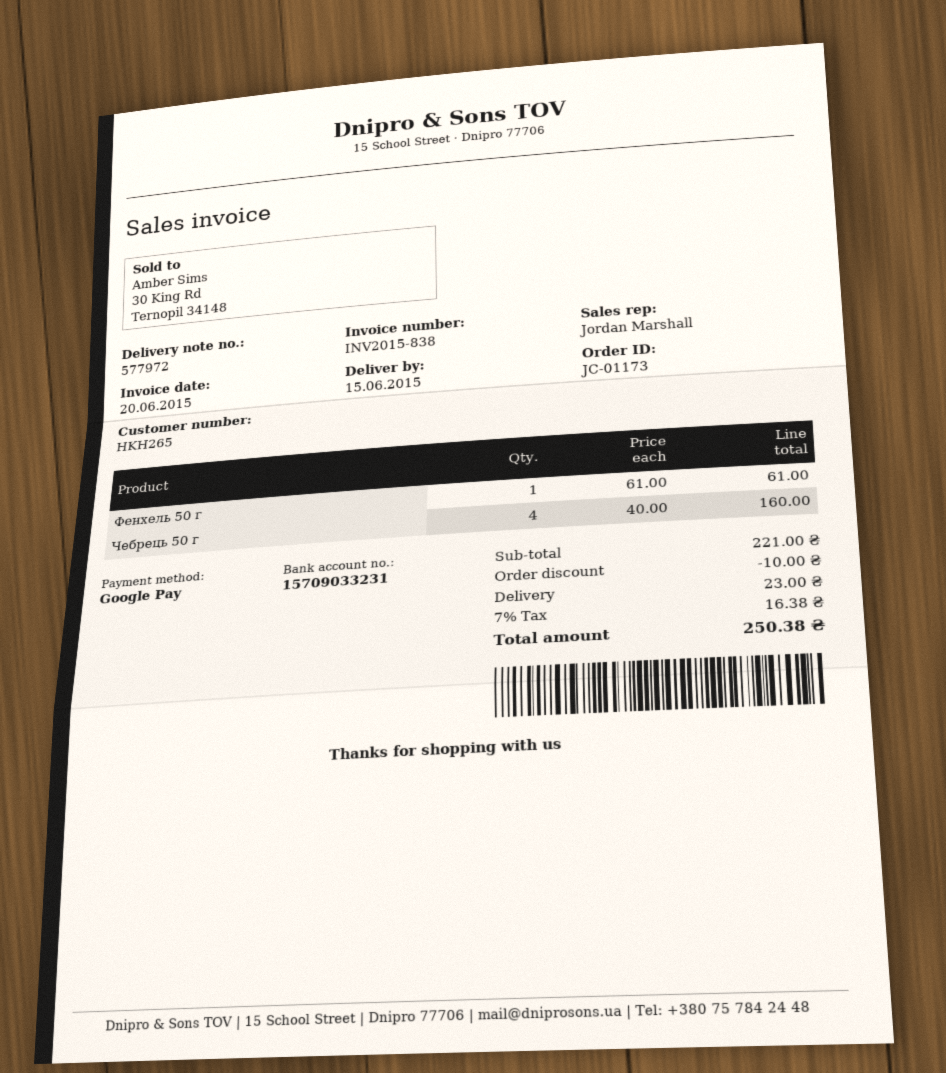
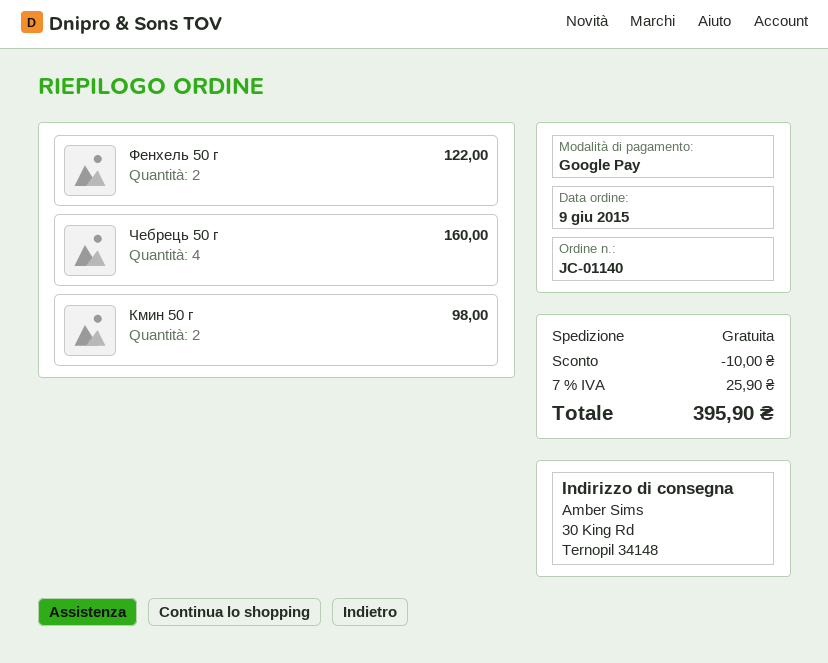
order number: JC-01173 -> JC-01140
Фенхель 50 г: 1 for 61.00 -> 2 for 122.00
Кмин 50 г: none -> 2 for 98.00
shipping: 23.00 -> 0.00
tax: 7% = 16.38 -> 7% = 25.90
total: 250.38 -> 395.90

